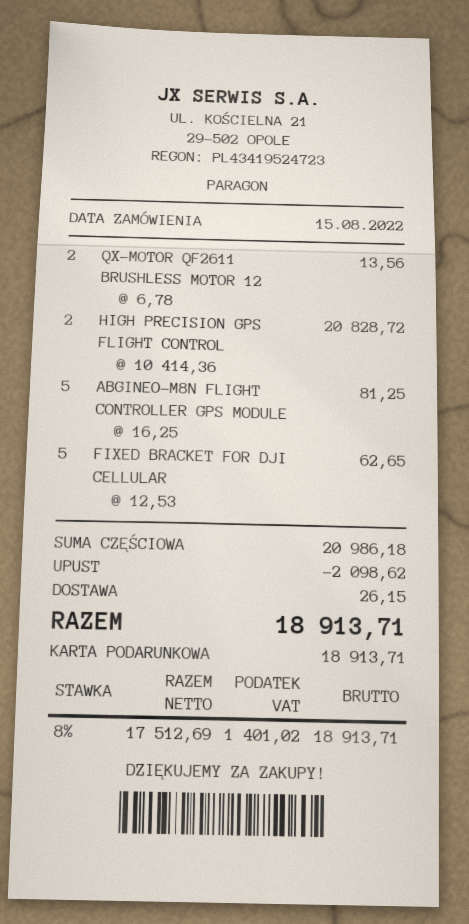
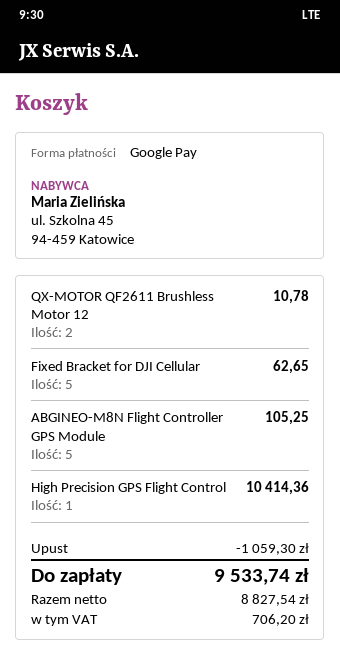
payment method: gift card -> Google Pay
QX-MOTOR QF2611 BRUSHLESS MOTOR 12: 2 for 13.56 -> 2 for 10.78
HIGH PRECISION GPS FLIGHT CONTROL: 2 for 20828.72 -> 1 for 10414.36
ABGINEO-M8N FLIGHT CONTROLLER GPS MODULE: 5 for 81.25 -> 5 for 105.25
discount: 2098.62 -> 1059.30
shipping: 26.15 -> none
net: 17512.69 -> 8827.54
tax: 1401.02 -> 706.20
total: 18913.71 -> 9533.74

